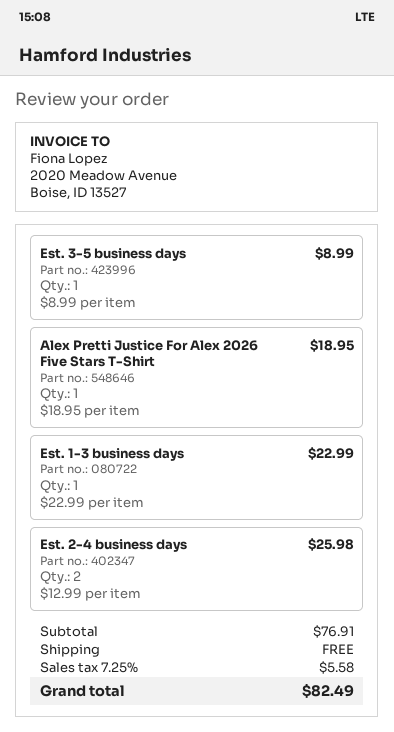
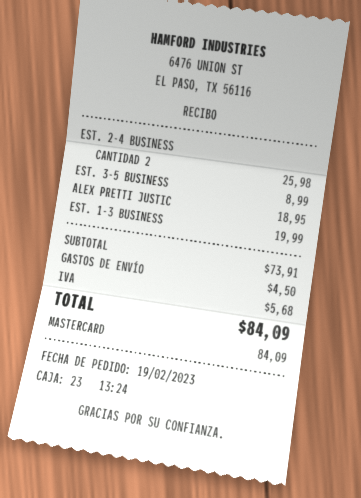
Est. 1-3 business days: 1 for 22.99 -> 1 for 19.99
subtotal: 76.91 -> 73.91
shipping: 0.00 -> 4.50
tax: 5.58 -> 5.68
total: 82.49 -> 84.09

